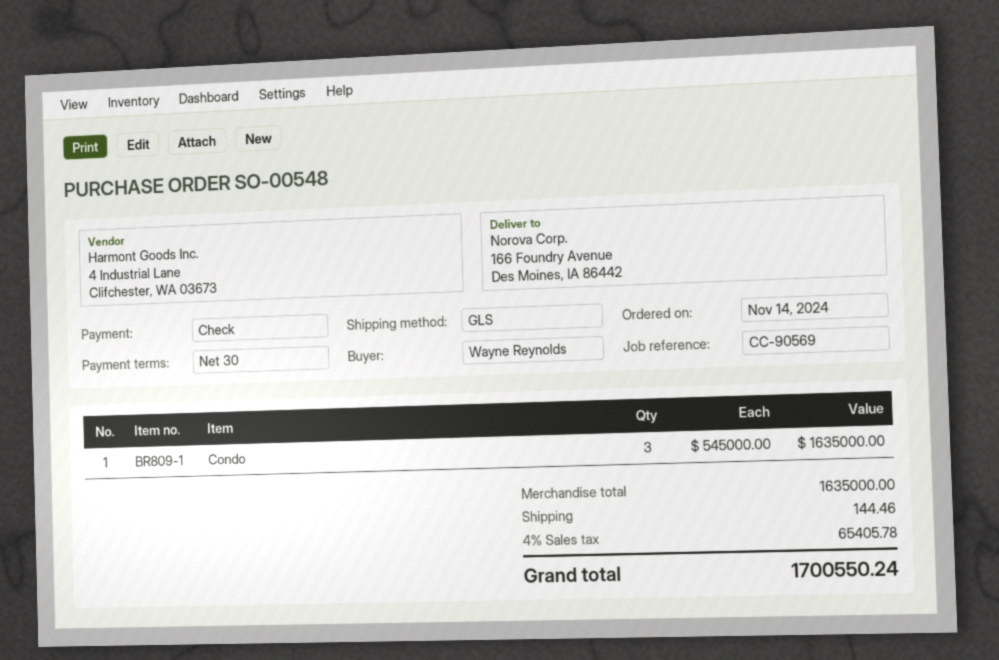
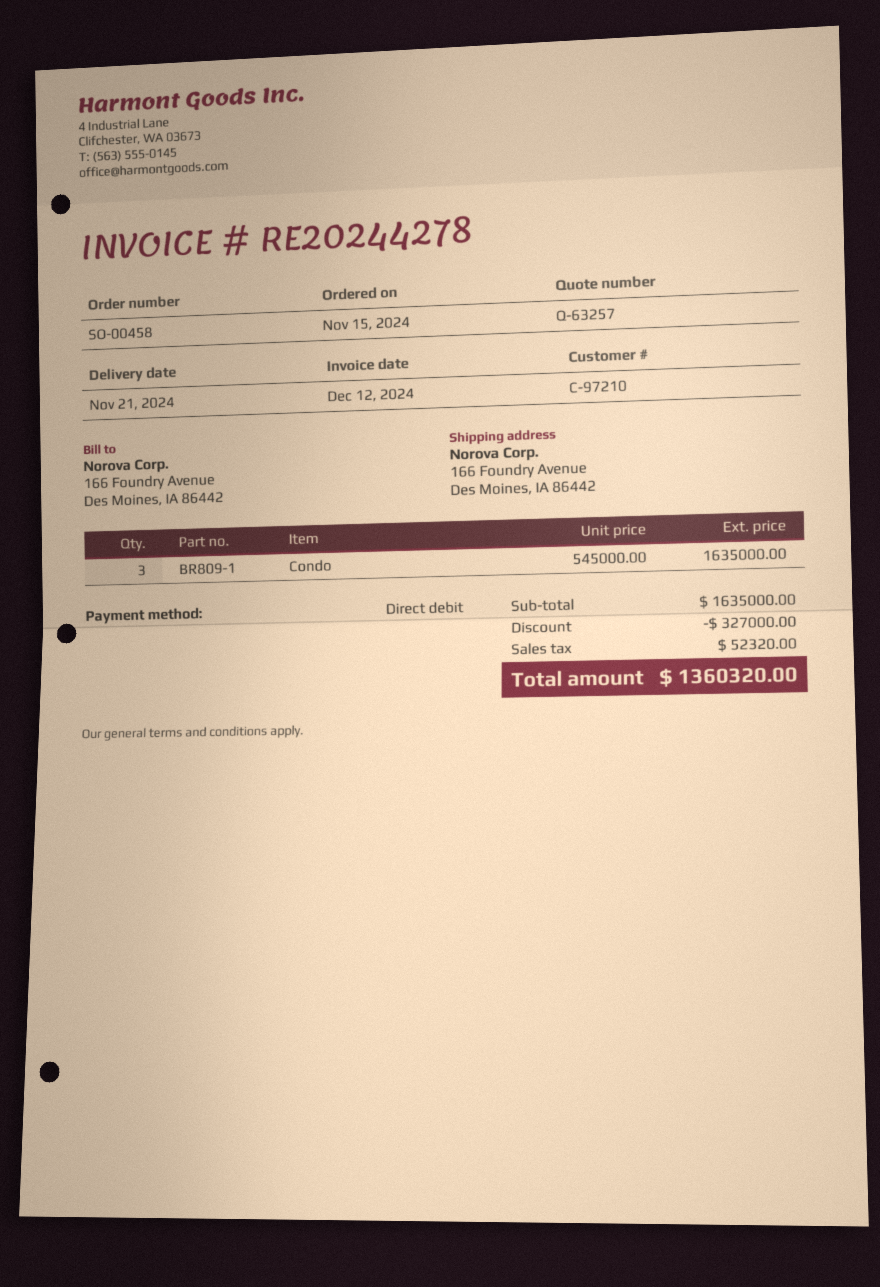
order number: SO-00548 -> SO-00458
order date: 2024-11-14 -> 2024-11-15
payment method: cheque -> direct debit
discount: none -> 327000.00
shipping: 144.46 -> none
tax: 65405.78 -> 52320.00
total: 1700550.24 -> 1360320.00

